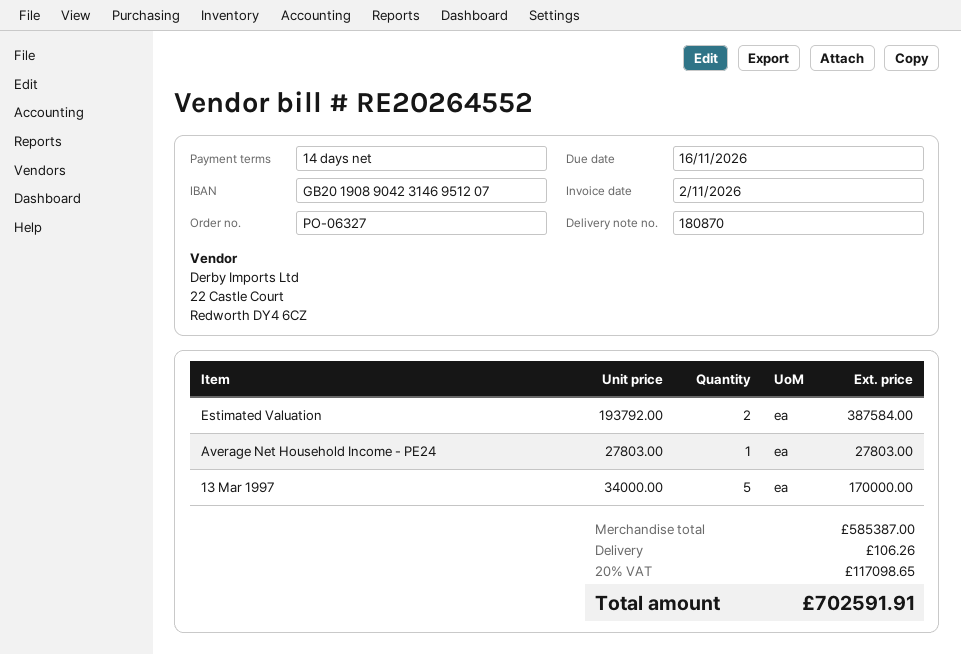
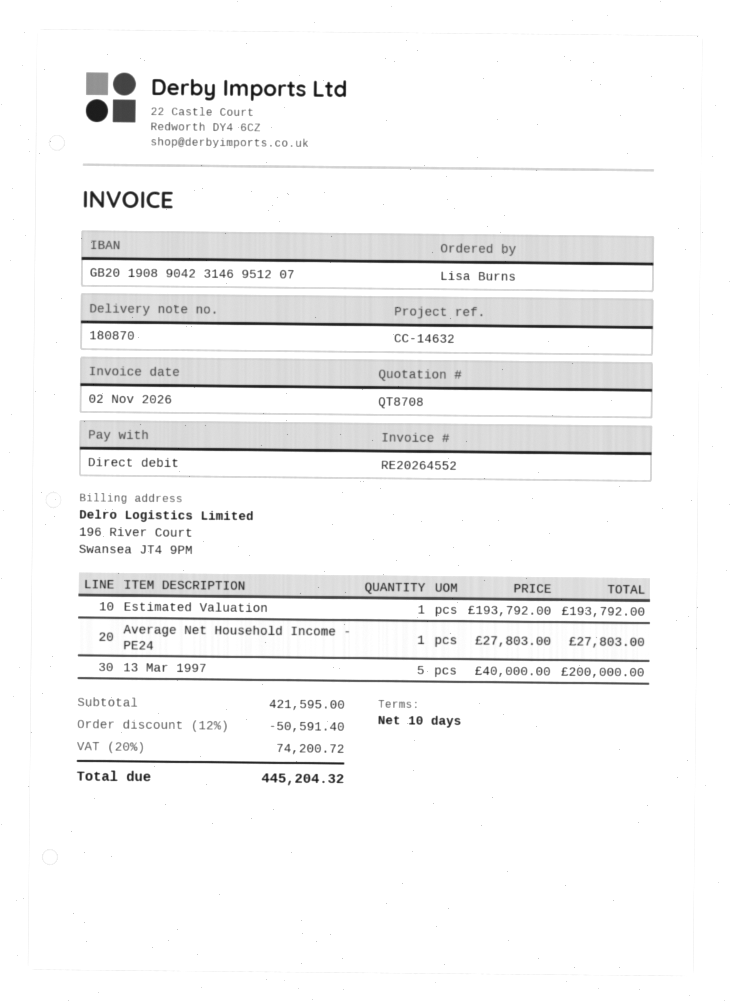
payment terms: 14 days -> 10 days
Estimated Valuation: 2 x 193792.00 = 387584.00 -> 1 x 193792.00 = 193792.00
13 Mar 1997: 5 x 34000.00 = 170000.00 -> 5 x 40000.00 = 200000.00
subtotal: 585387.00 -> 421595.00
discount: none -> 12% = 50591.40
shipping: 106.26 -> none
tax: 20% = 117098.65 -> 20% = 74200.72
total: 702591.91 -> 445204.32

